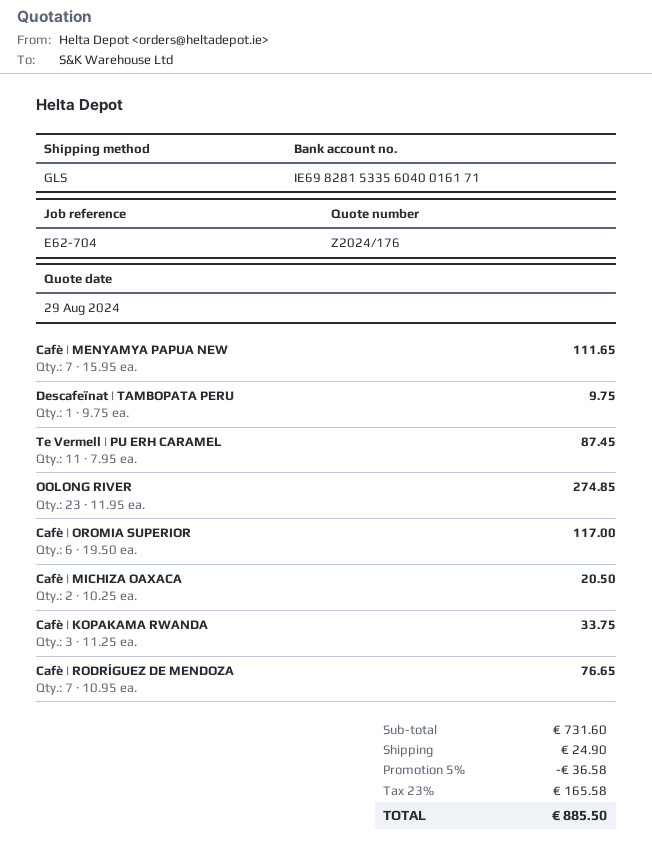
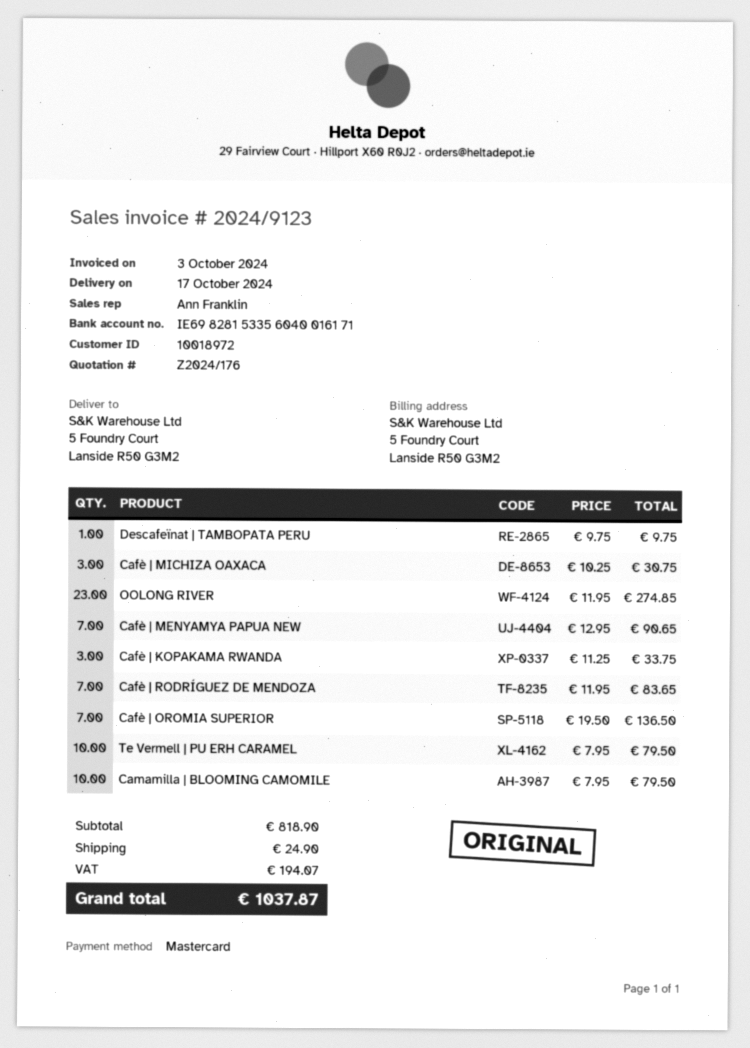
Cafè | MENYAMYA PAPUA NEW: 7 x 15.95 = 111.65 -> 7 x 12.95 = 90.65
Te Vermell | PU ERH CARAMEL: 11 x 7.95 = 87.45 -> 10 x 7.95 = 79.50
Cafè | OROMIA SUPERIOR: 6 x 19.50 = 117.00 -> 7 x 19.50 = 136.50
Cafè | MICHIZA OAXACA: 2 x 10.25 = 20.50 -> 3 x 10.25 = 30.75
Cafè | RODRÍGUEZ DE MENDOZA: 7 x 10.95 = 76.65 -> 7 x 11.95 = 83.65
Camamilla | BLOOMING CAMOMILE: none -> 10 x 7.95 = 79.50
subtotal: 731.60 -> 818.90
discount: 5% = 36.58 -> none
tax: 165.58 -> 194.07
total: 885.50 -> 1037.87

